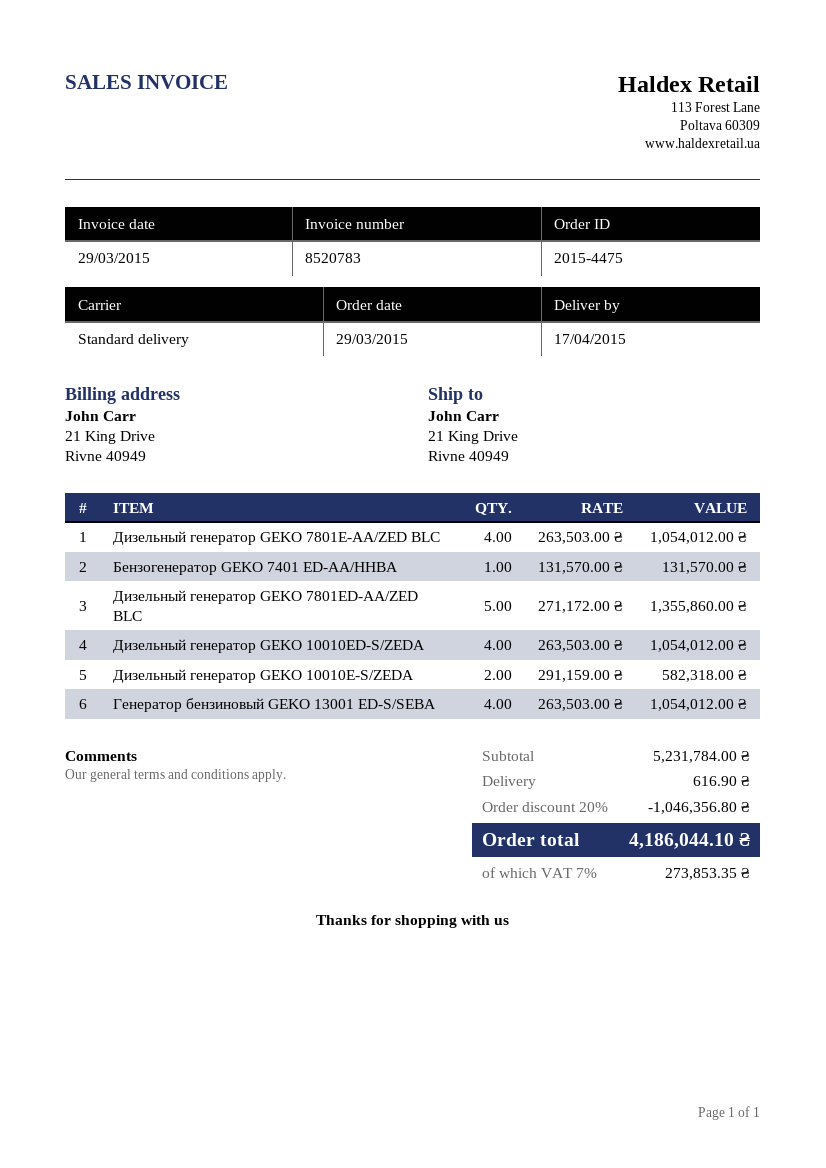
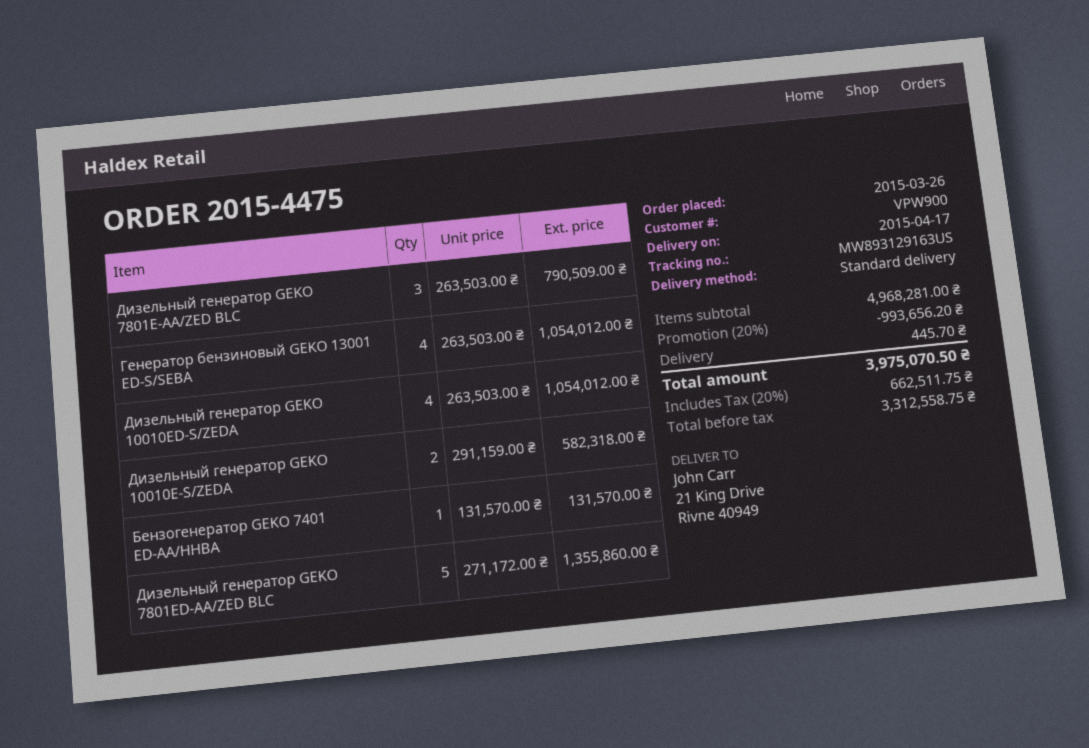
order date: 2015-03-29 -> 2015-03-26
Дизельный генератор GEKO 7801E-AA/ZED BLC: 4 x 263503.00 = 1054012.00 -> 3 x 263503.00 = 790509.00
subtotal: 5231784.00 -> 4968281.00
discount: 20% = 1046356.80 -> 20% = 993656.20
shipping: 616.90 -> 445.70
tax: 7% = 273853.35 -> 20% = 662511.75
total: 4186044.10 -> 3975070.50

